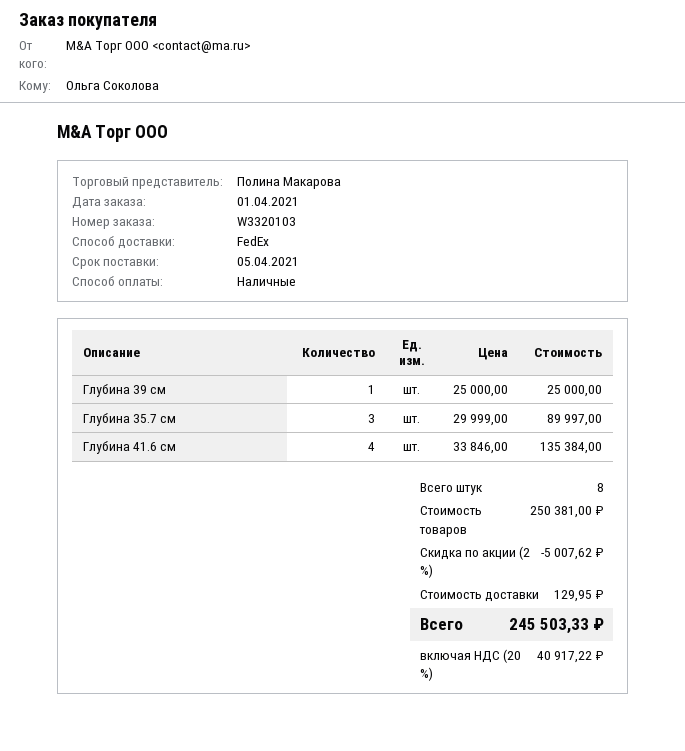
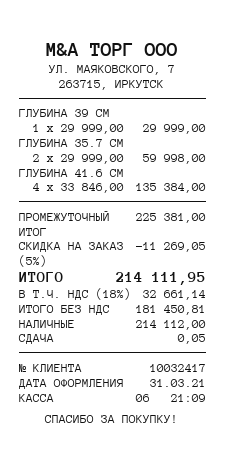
order date: 2021-04-01 -> 2021-03-31
Глубина 39 см: 1 x 25000.00 = 25000.00 -> 1 x 29999.00 = 29999.00
Глубина 35.7 см: 3 x 29999.00 = 89997.00 -> 2 x 29999.00 = 59998.00
subtotal: 250381.00 -> 225381.00
discount: 2% = 5007.62 -> 5% = 11269.05
shipping: 129.95 -> none
tax: 20% = 40917.22 -> 18% = 32661.14
total: 245503.33 -> 214111.95

